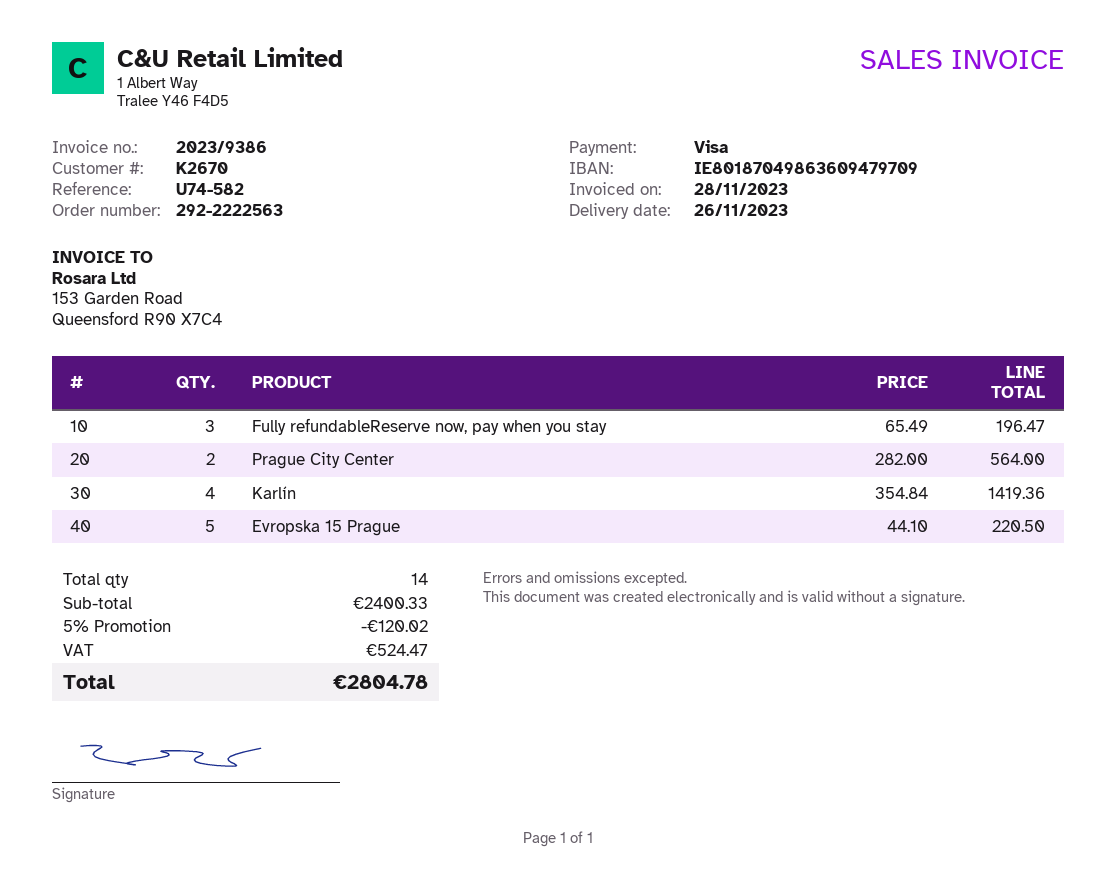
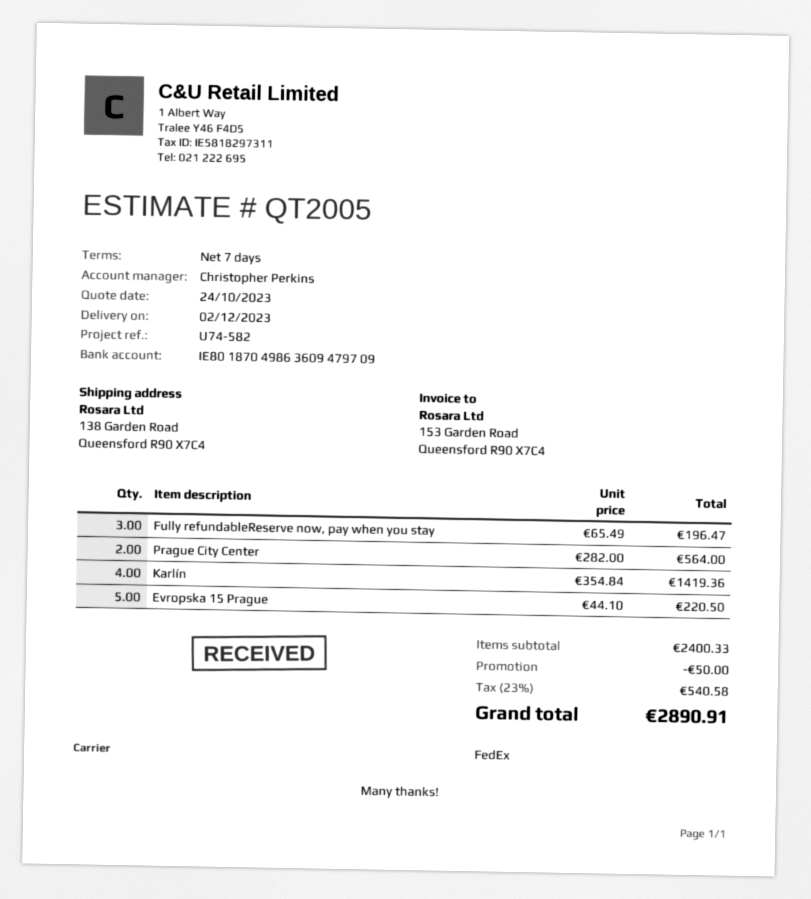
delivery date: 2023-11-26 -> 2023-12-02
discount: 120.02 -> 50.00
tax: 524.47 -> 540.58
total: 2804.78 -> 2890.91

